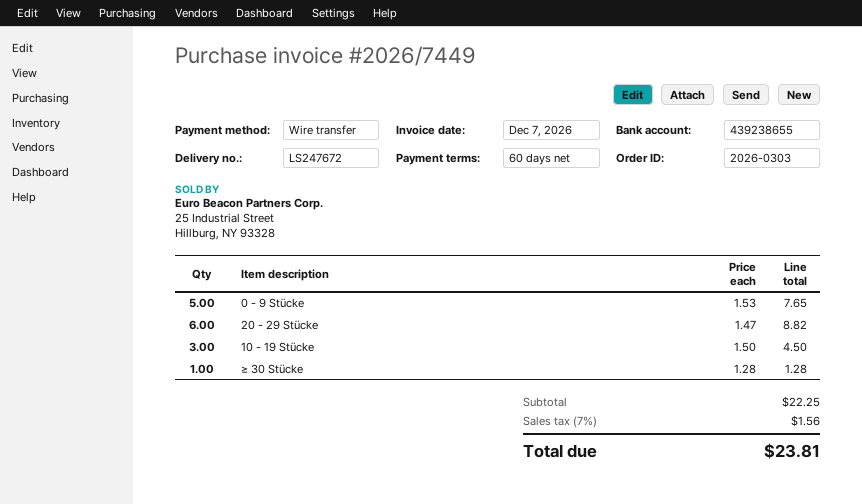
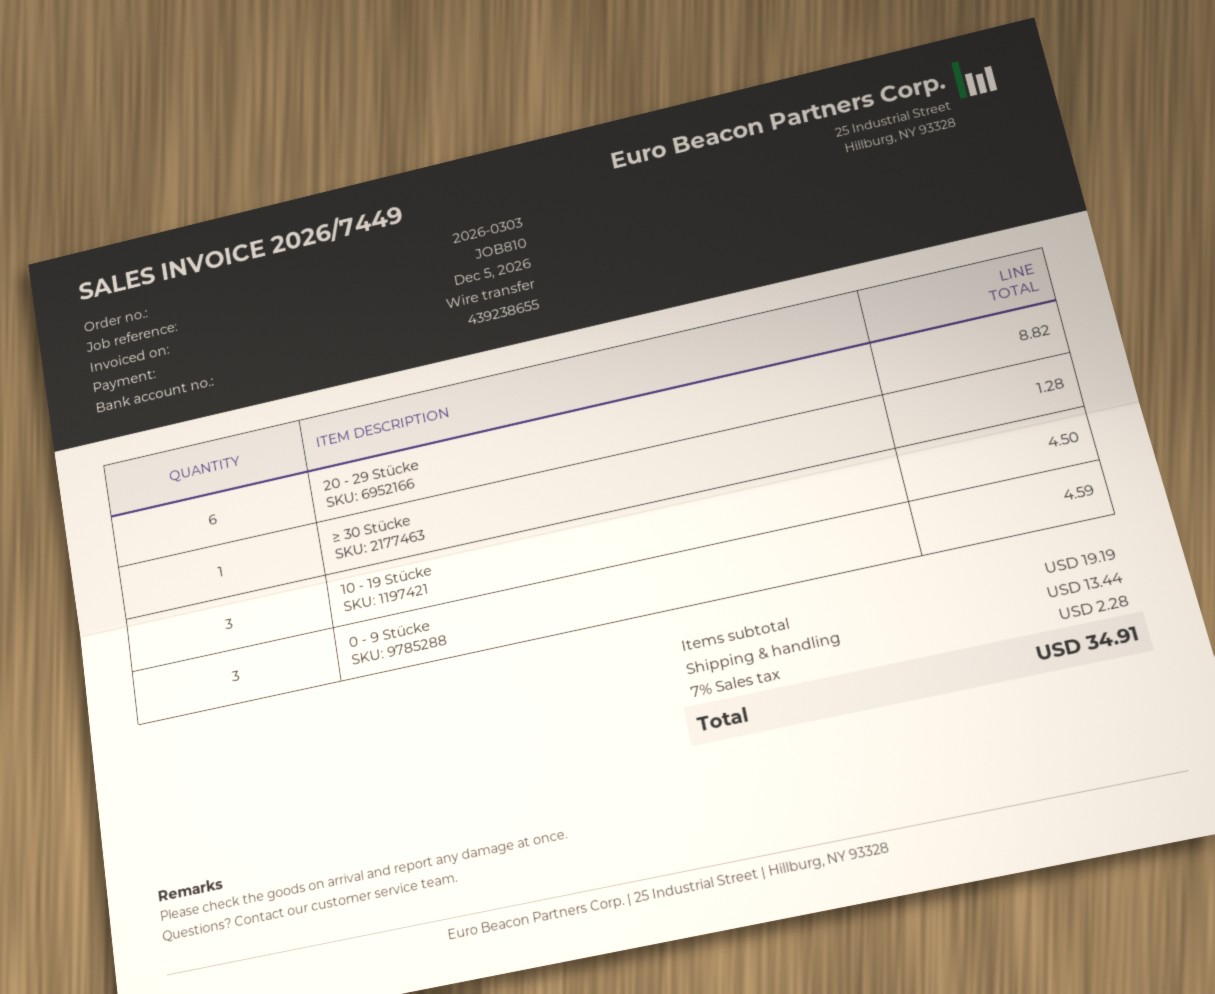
invoice date: 2026-12-07 -> 2026-12-05
0 - 9 Stücke: 5 for 7.65 -> 3 for 4.59
subtotal: 22.25 -> 19.19
shipping: none -> 13.44
tax: 7% = 1.56 -> 7% = 2.28
total: 23.81 -> 34.91

